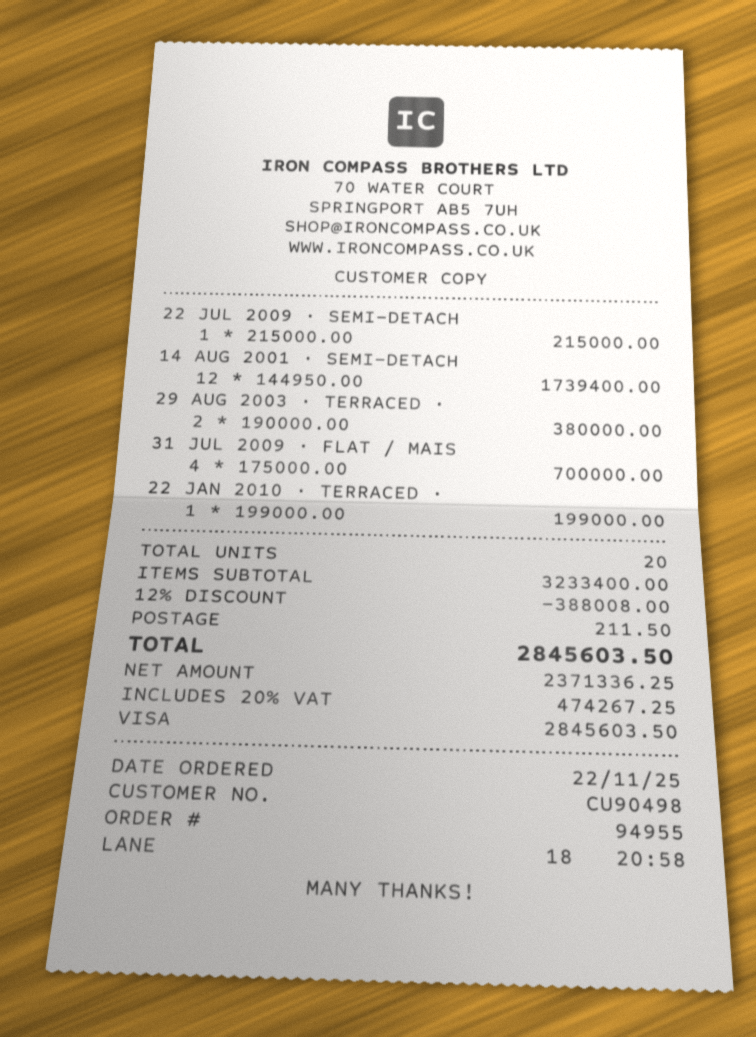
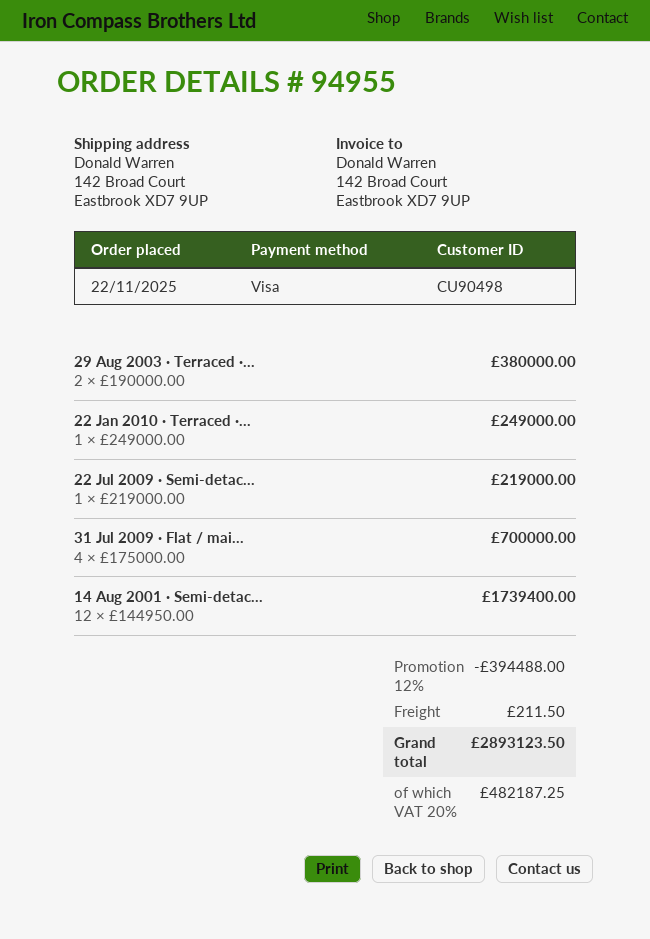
22 JUL 2009 · SEMI-DETACH: 1 x 215000.00 = 215000.00 -> 1 x 219000.00 = 219000.00
22 JAN 2010 · TERRACED ·: 1 x 199000.00 = 199000.00 -> 1 x 249000.00 = 249000.00
discount: 12% = 388008.00 -> 12% = 394488.00
tax: 20% = 474267.25 -> 20% = 482187.25
total: 2845603.50 -> 2893123.50

